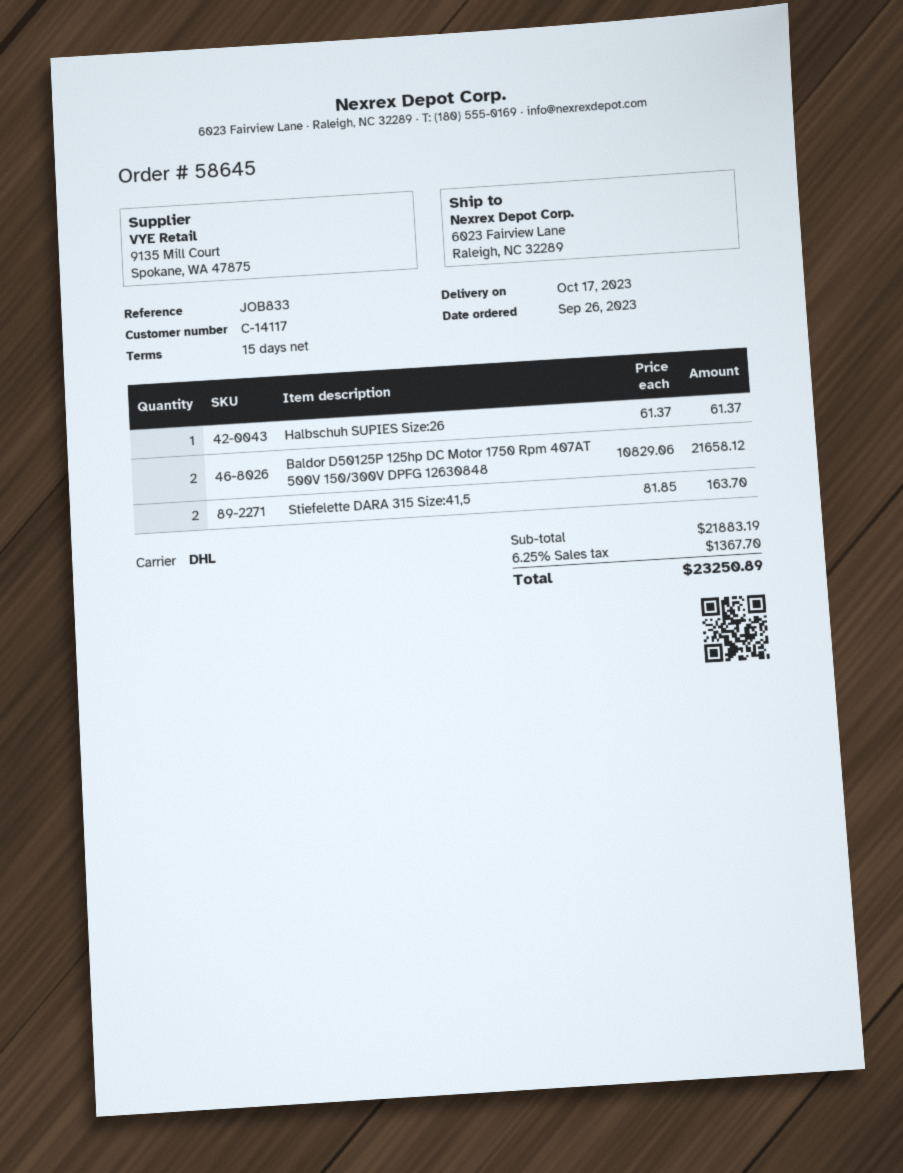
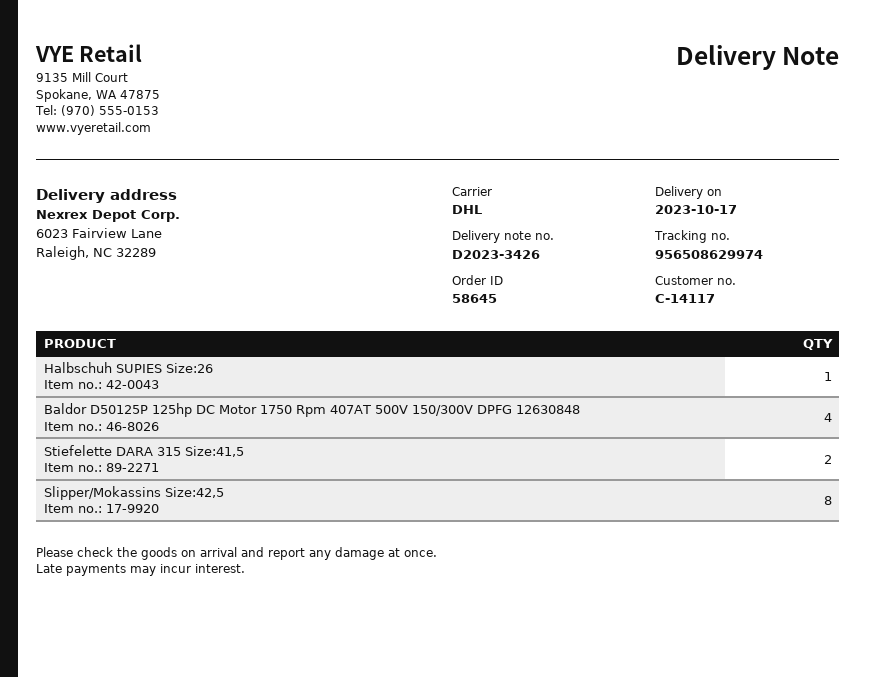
Baldor D50125P 125hp DC Motor 1750 Rpm 407AT 500V 150/300V DPFG 12630848: 2 -> 4
Slipper/Mokassins Size:42,5: none -> 8

